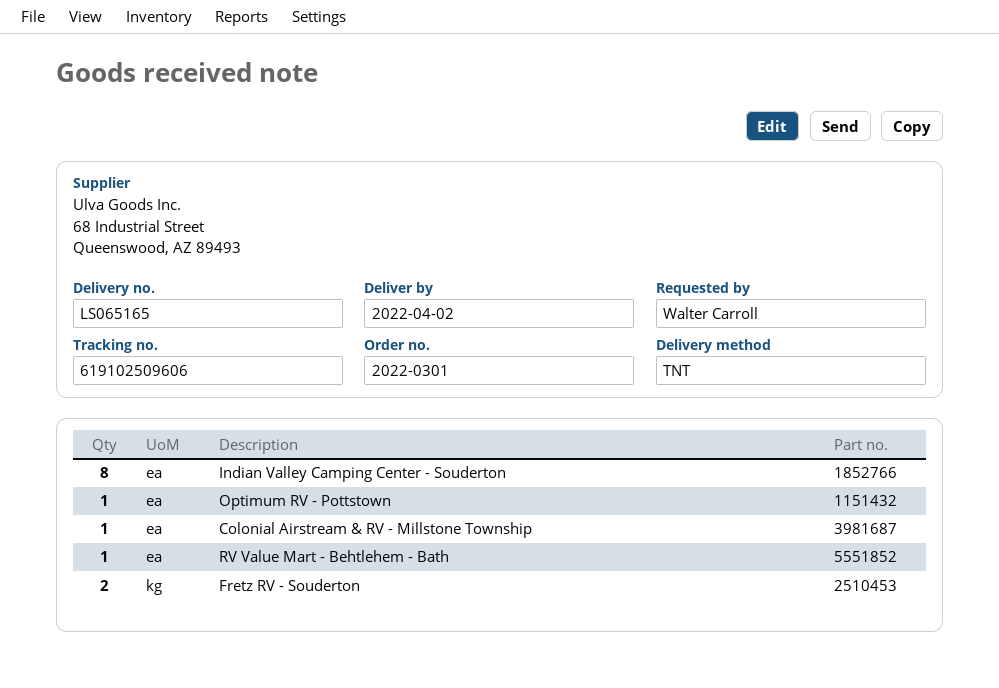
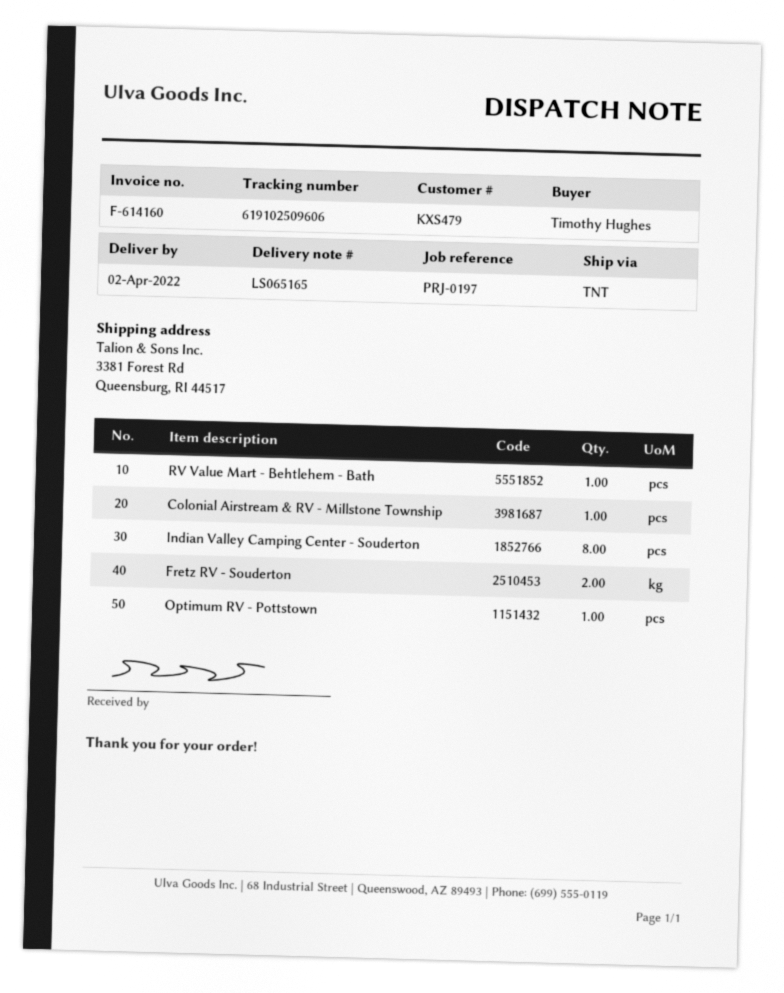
ordered by: Walter Carroll -> Timothy Hughes

